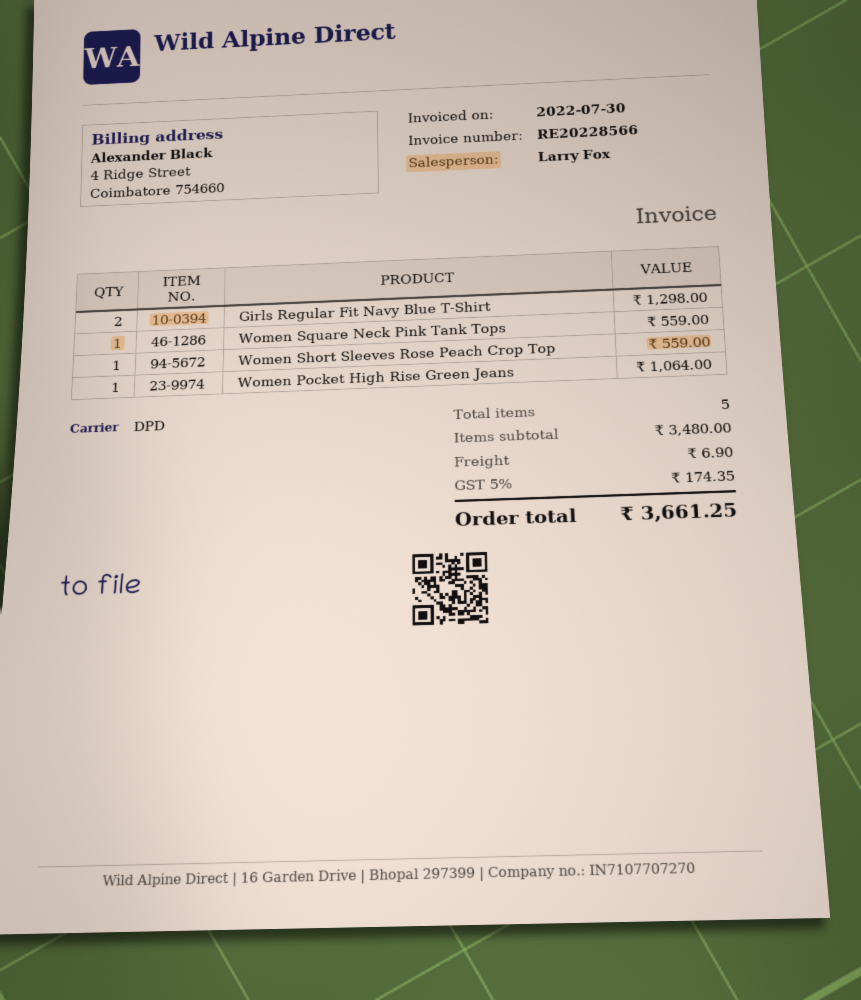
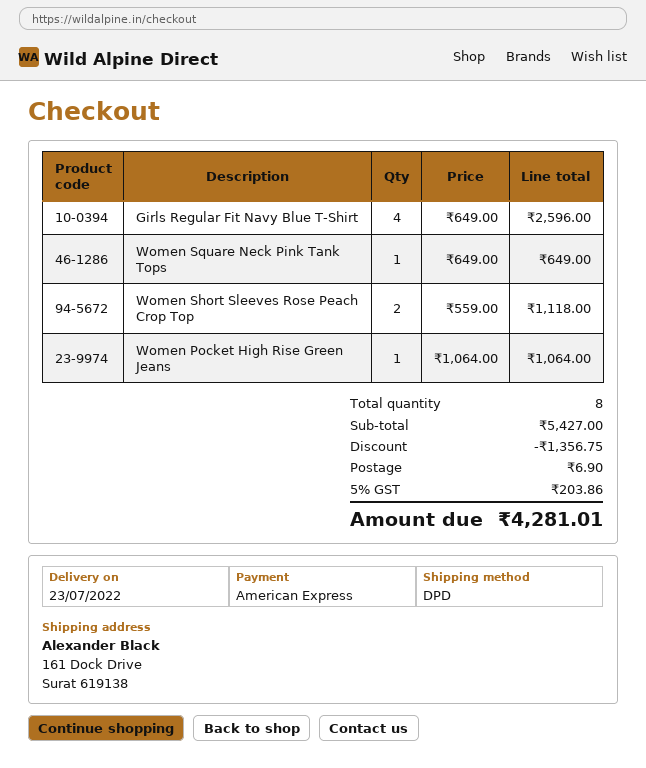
Girls Regular Fit Navy Blue T-Shirt: 2 for 1298.00 -> 4 for 2596.00
Women Square Neck Pink Tank Tops: 1 for 559.00 -> 1 for 649.00
Women Short Sleeves Rose Peach Crop Top: 1 for 559.00 -> 2 for 1118.00
total quantity: 5 -> 8
subtotal: 3480.00 -> 5427.00
discount: none -> 1356.75
tax: 5% = 174.35 -> 5% = 203.86
total: 3661.25 -> 4281.01

